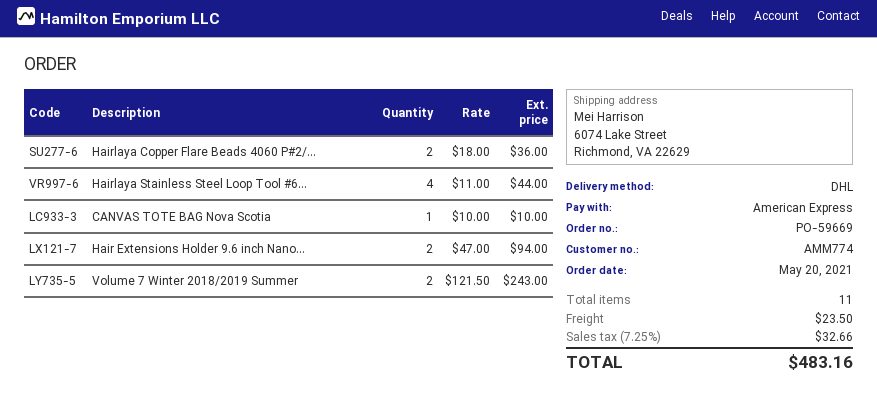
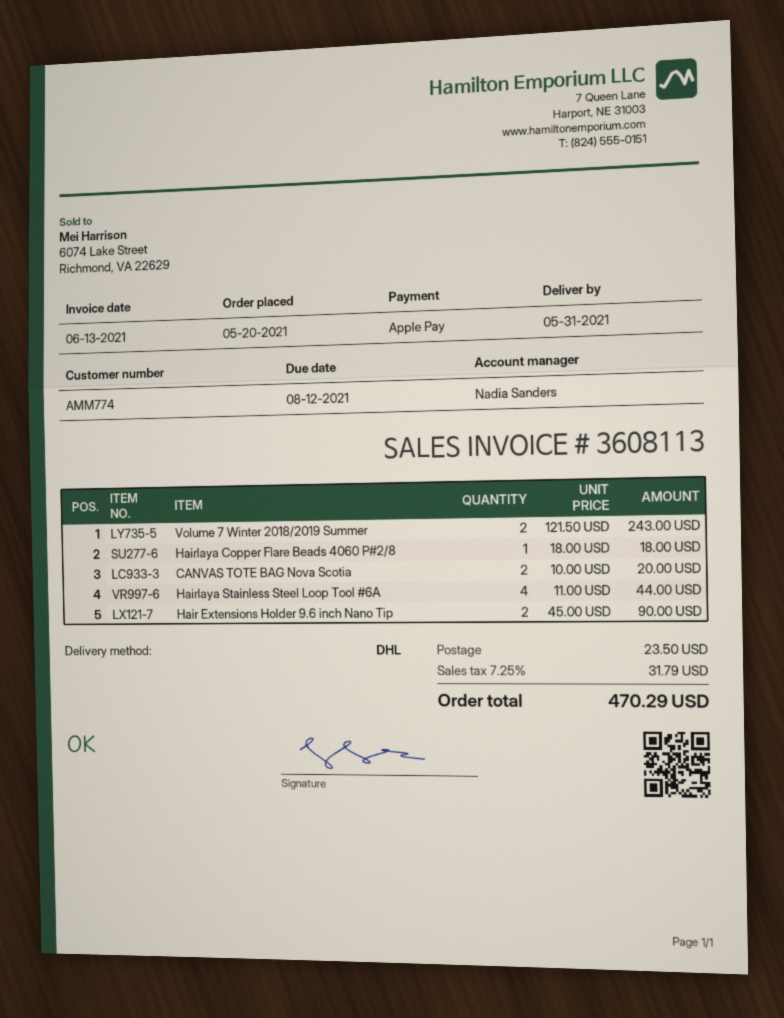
payment method: American Express -> Apple Pay
Hairlaya Copper Flare Beads 4060 P#2/...: 2 x 18.00 = 36.00 -> 1 x 18.00 = 18.00
CANVAS TOTE BAG Nova Scotia: 1 x 10.00 = 10.00 -> 2 x 10.00 = 20.00
Hair Extensions Holder 9.6 inch Nano...: 2 x 47.00 = 94.00 -> 2 x 45.00 = 90.00
tax: 7.25% = 32.66 -> 7.25% = 31.79
total: 483.16 -> 470.29

